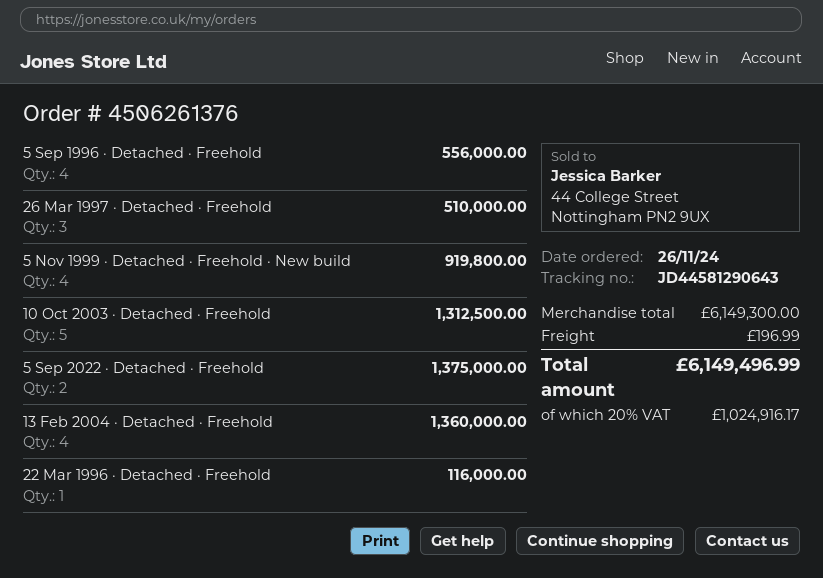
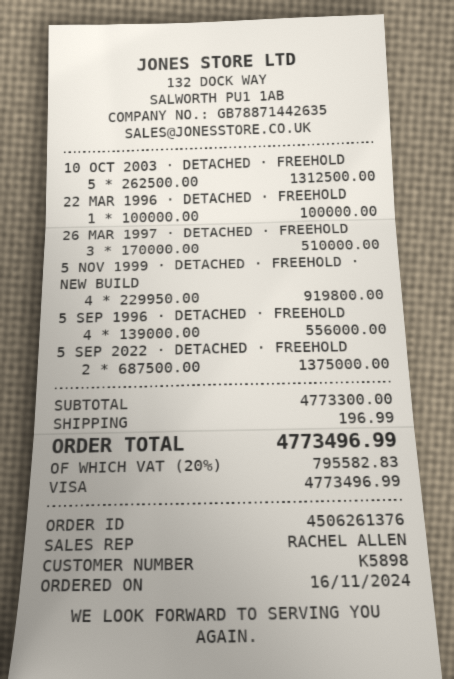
order date: 2024-11-26 -> 2024-11-16
13 Feb 2004 · Detached · Freehold: 4 for 1360000.00 -> none
22 Mar 1996 · Detached · Freehold: 1 for 116000.00 -> 1 for 100000.00
subtotal: 6149300.00 -> 4773300.00
tax: 20% = 1024916.17 -> 20% = 795582.83
total: 6149496.99 -> 4773496.99

